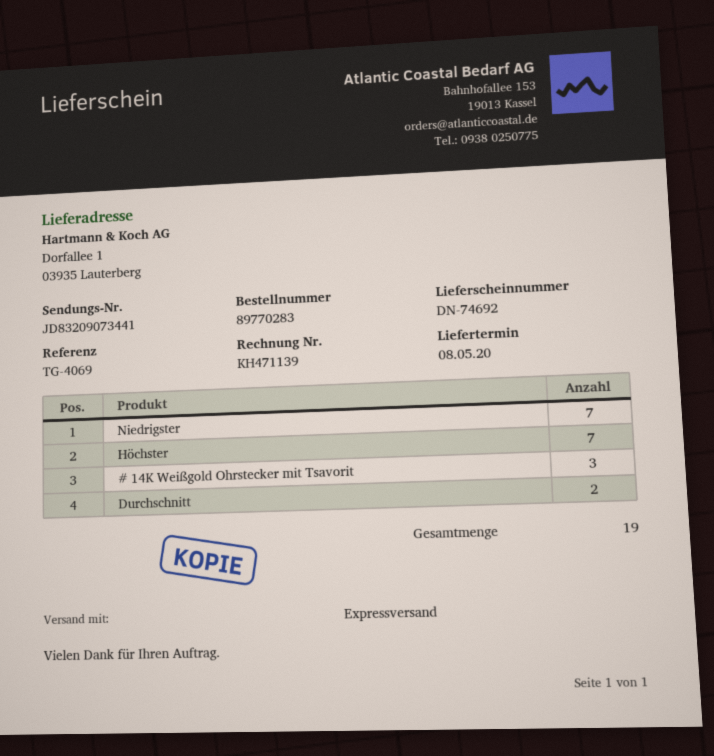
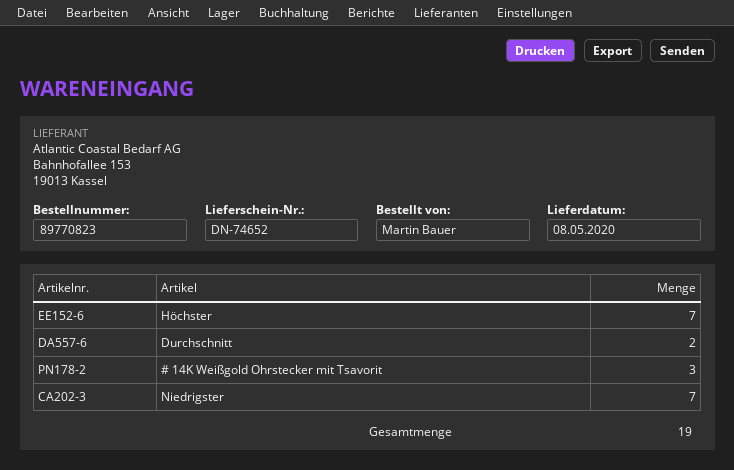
order number: 89770283 -> 89770823
delivery note number: DN-74692 -> DN-74652

